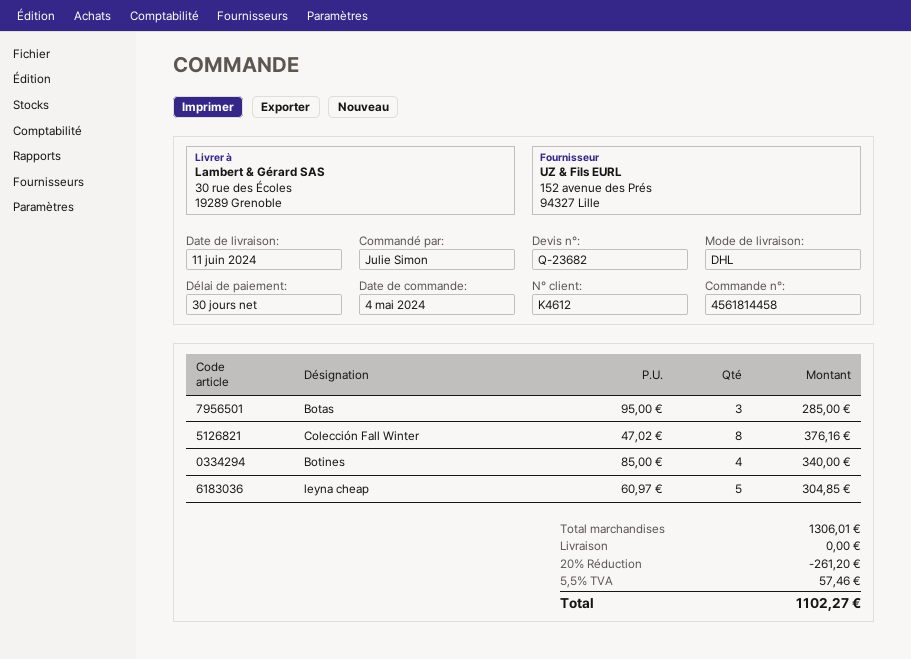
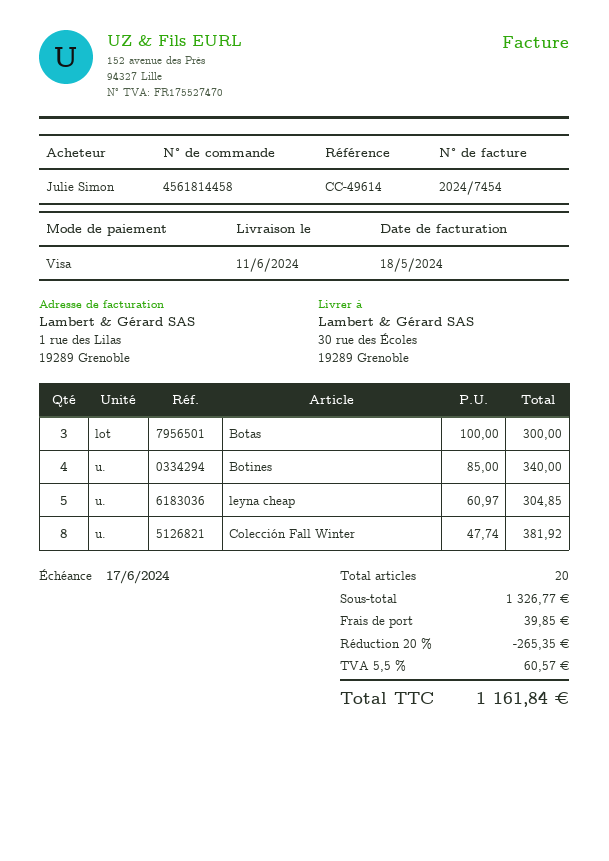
Botas: 3 x 95.00 = 285.00 -> 3 x 100.00 = 300.00
Colección Fall Winter: 8 x 47.02 = 376.16 -> 8 x 47.74 = 381.92
subtotal: 1306.01 -> 1326.77
discount: 20% = 261.20 -> 20% = 265.35
shipping: 0.00 -> 39.85
tax: 5.5% = 57.46 -> 5.5% = 60.57
total: 1102.27 -> 1161.84

